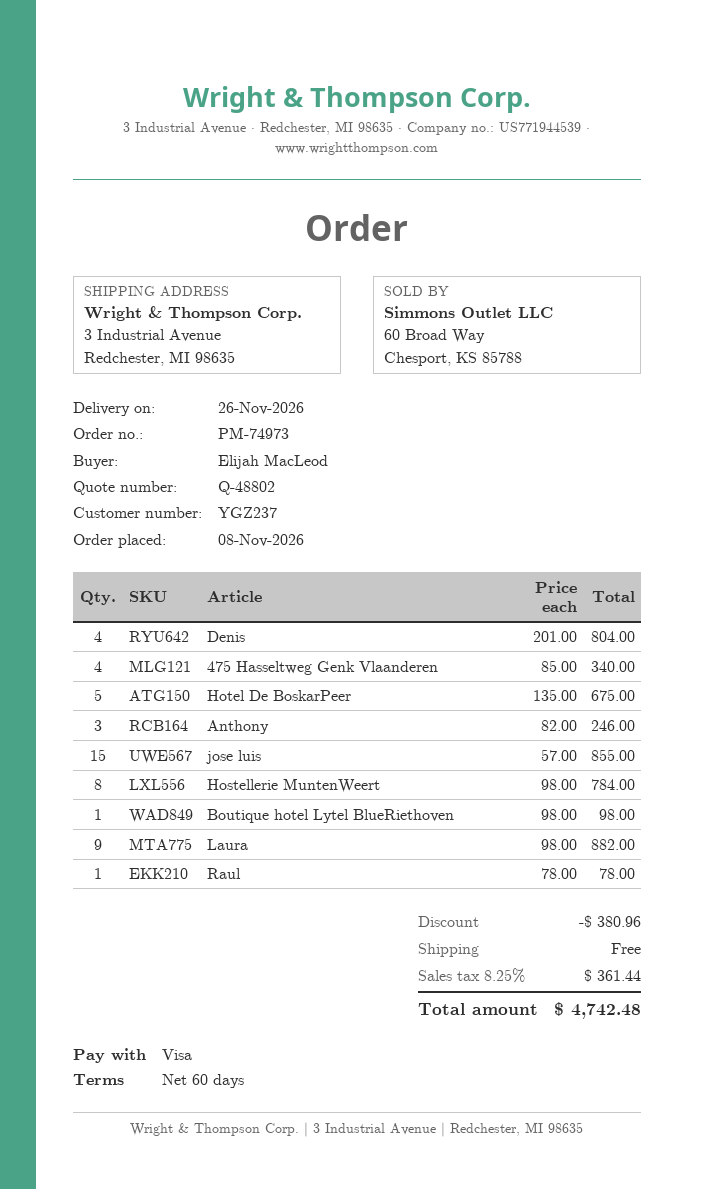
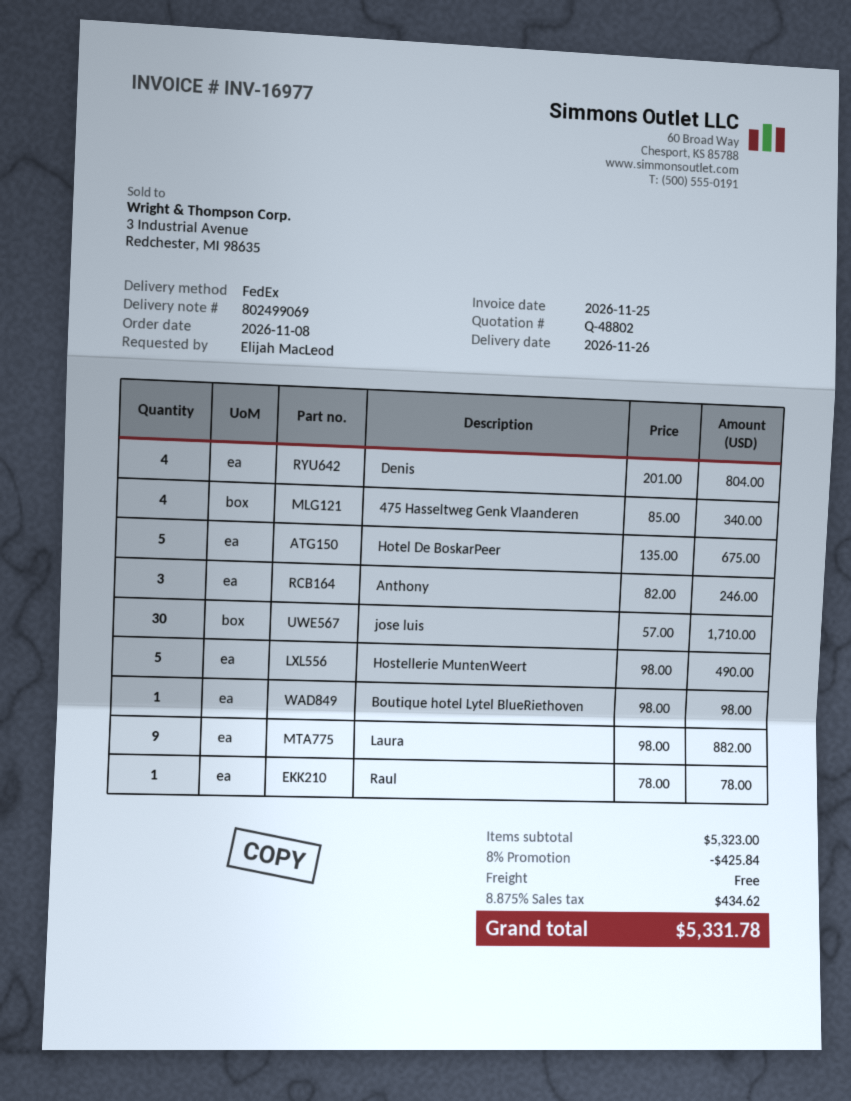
jose luis: 15 x 57.00 = 855.00 -> 30 x 57.00 = 1710.00
Hostellerie MuntenWeert: 8 x 98.00 = 784.00 -> 5 x 98.00 = 490.00
discount: 380.96 -> 425.84
tax: 8.25% = 361.44 -> 8.875% = 434.62
total: 4742.48 -> 5331.78

